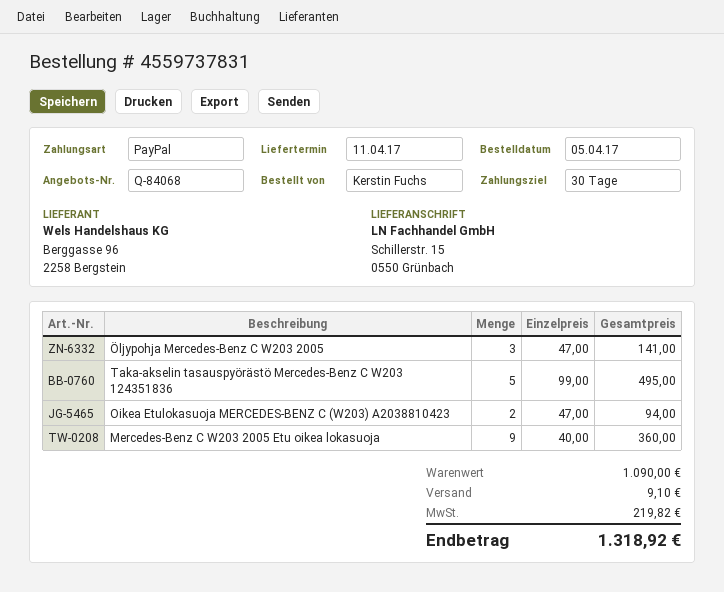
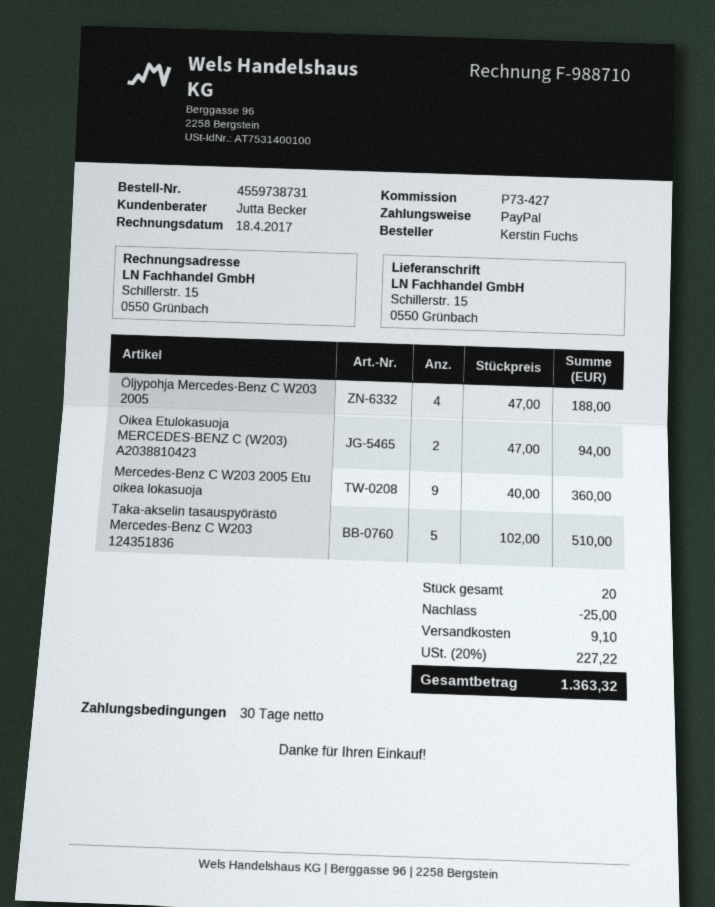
order number: 4559737831 -> 4559738731
Öljypohja Mercedes-Benz C W203 2005: 3 x 47.00 = 141.00 -> 4 x 47.00 = 188.00
Taka-akselin tasauspyörästö Mercedes-Benz C W203 124351836: 5 x 99.00 = 495.00 -> 5 x 102.00 = 510.00
discount: none -> 25.00
tax: 219.82 -> 227.22
total: 1318.92 -> 1363.32

